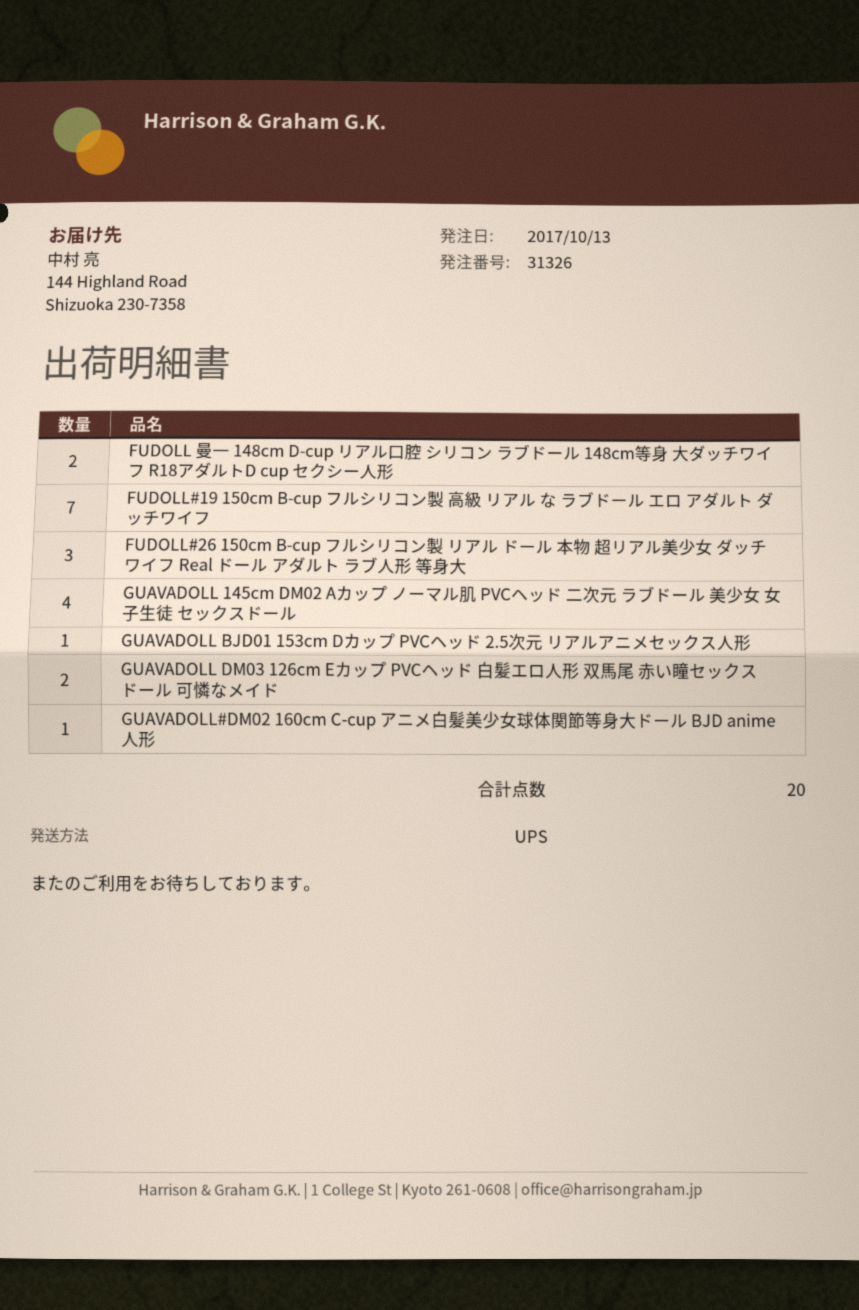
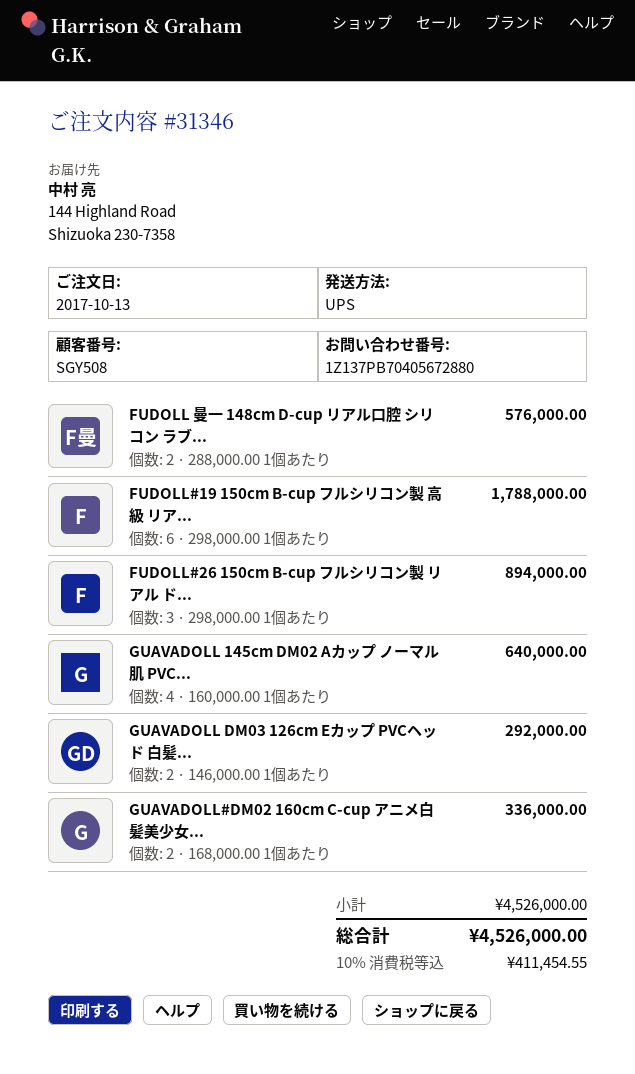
order number: 31326 -> 31346
FUDOLL#19 150cm B-cup フルシリコン製 高級 リアル な ラブドール エロ アダルト ダッチワイフ: 7 -> 6
GUAVADOLL BJD01 153cm Dカップ PVCヘッド 2.5次元 リアルアニメセックス人形: 1 -> none
GUAVADOLL#DM02 160cm C-cup アニメ白髪美少女球体関節等身大ドール BJD anime人形: 1 -> 2

